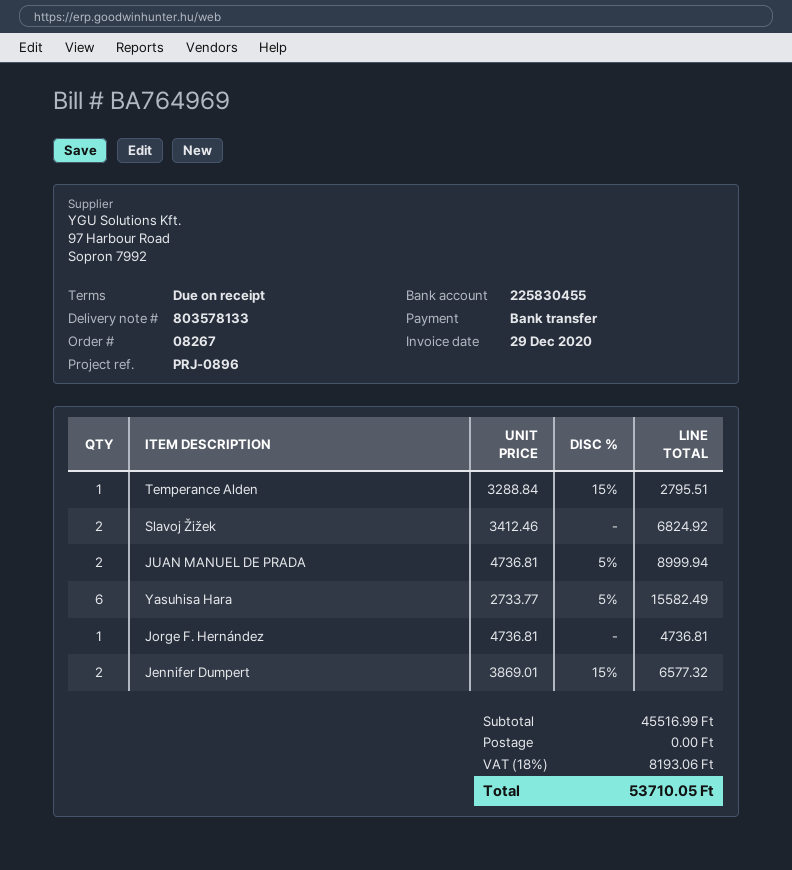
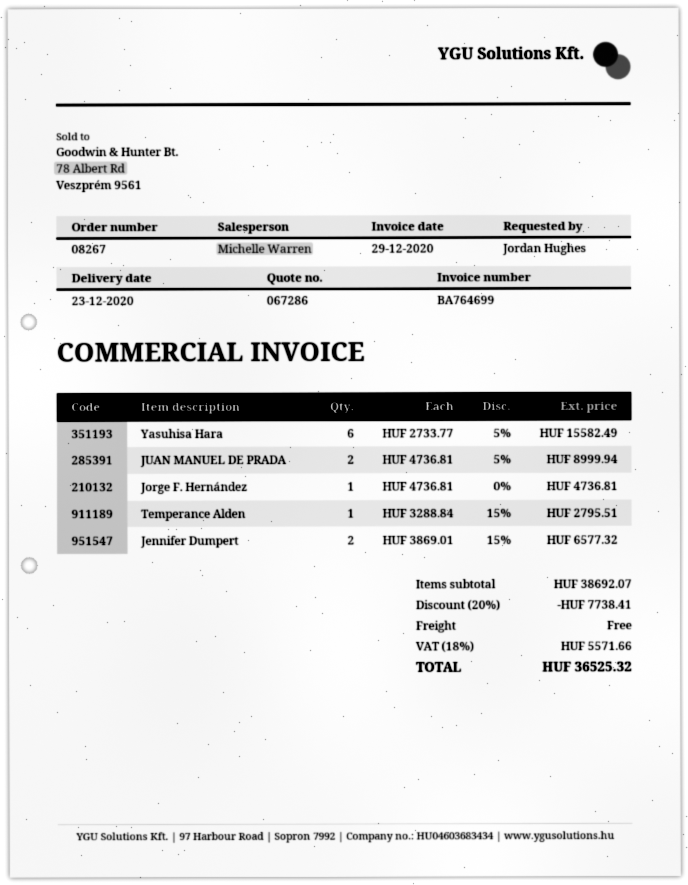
invoice number: BA764969 -> BA764699
Slavoj Žižek: 2 x 3412.46 = 6824.92 -> none
subtotal: 45516.99 -> 38692.07
discount: none -> 20% = 7738.41
tax: 18% = 8193.06 -> 18% = 5571.66
total: 53710.05 -> 36525.32

